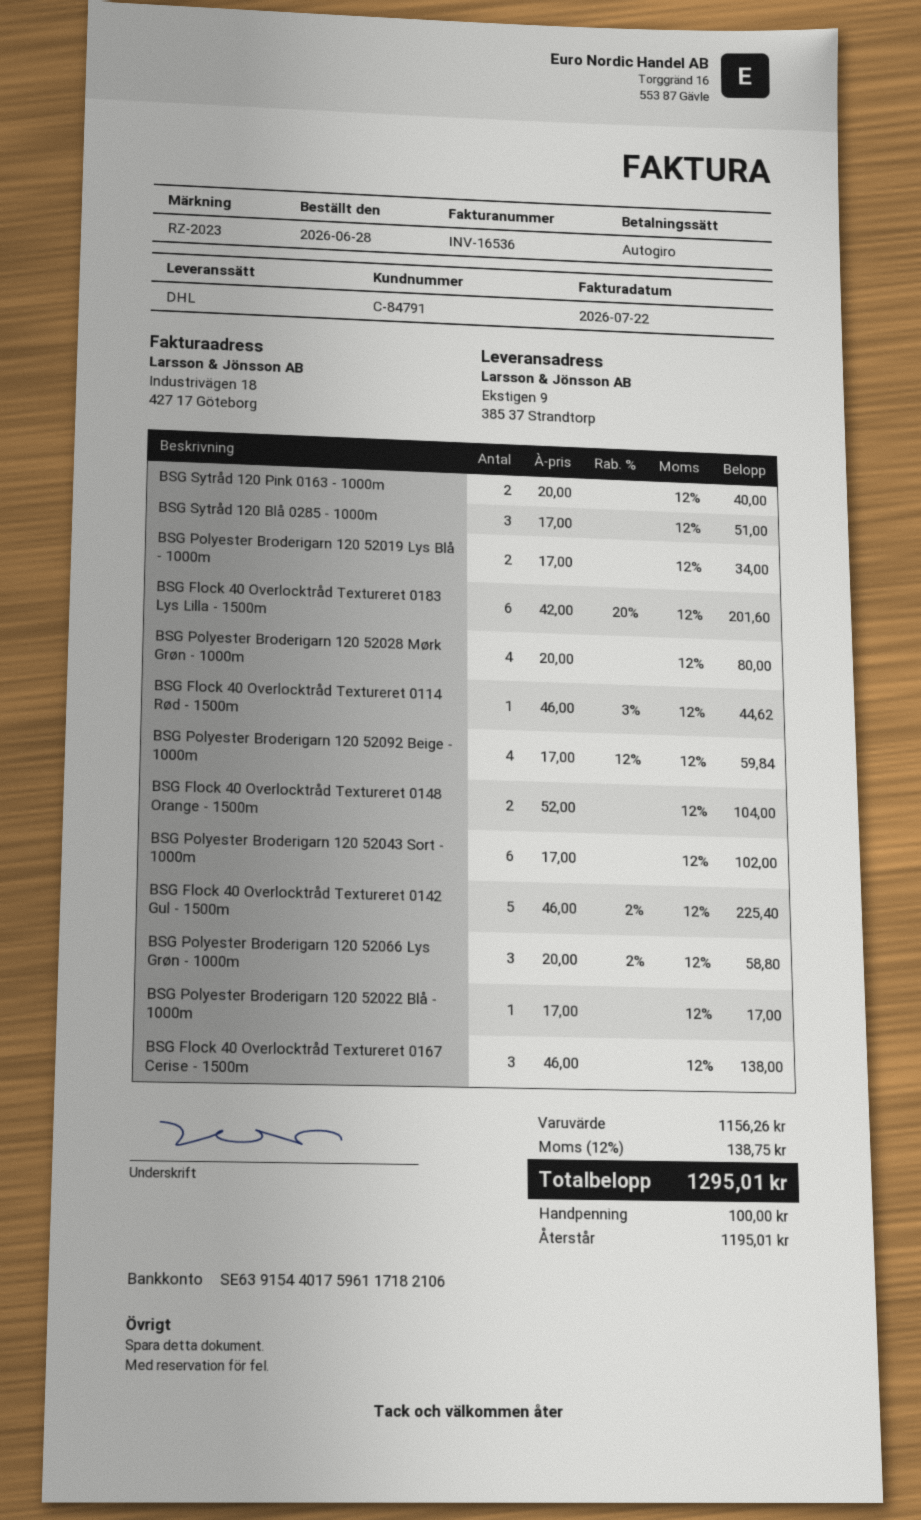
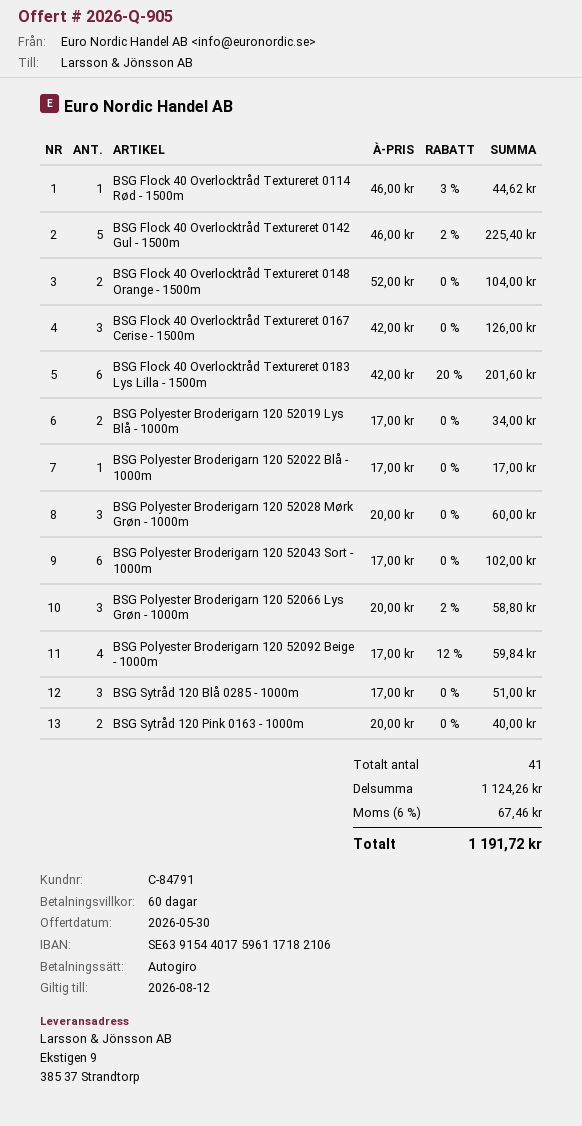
BSG Polyester Broderigarn 120 52028 Mørk Grøn - 1000m: 4 x 20.00 = 80.00 -> 3 x 20.00 = 60.00
BSG Flock 40 Overlocktråd Textureret 0167 Cerise - 1500m: 3 x 46.00 = 138.00 -> 3 x 42.00 = 126.00
subtotal: 1156.26 -> 1124.26
tax: 12% = 138.75 -> 6% = 67.46
total: 1295.01 -> 1191.72

